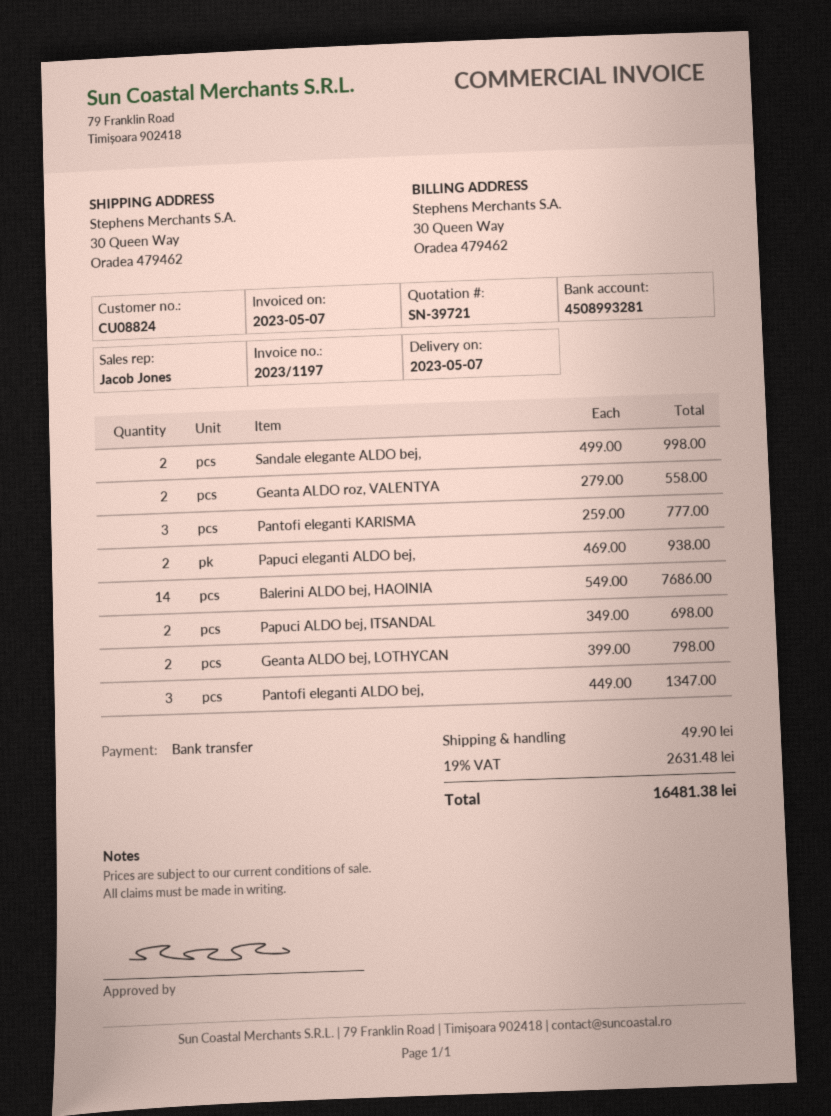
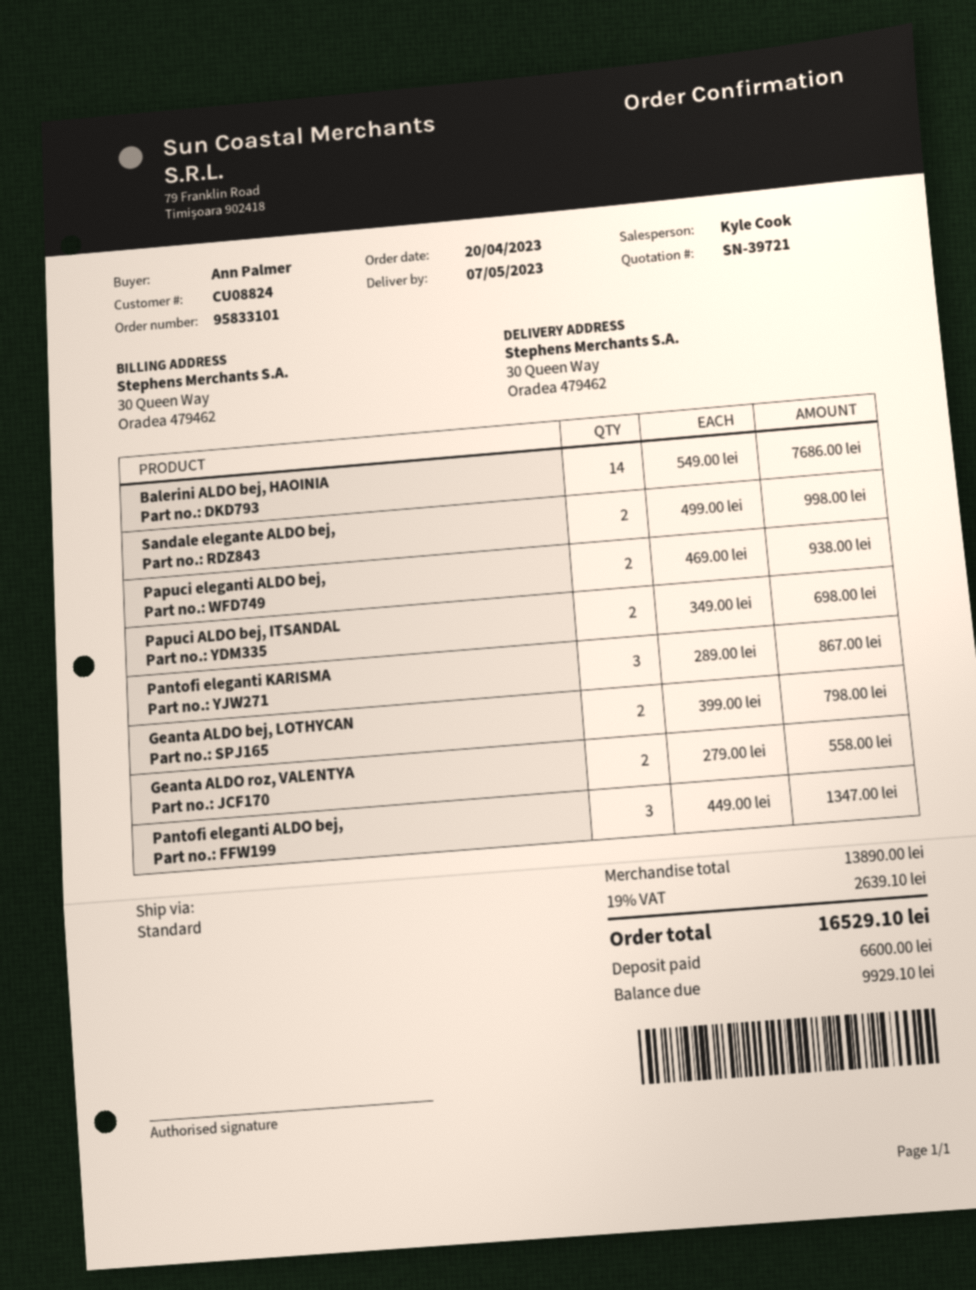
sales rep: Jacob Jones -> Kyle Cook
Pantofi eleganti KARISMA: 3 x 259.00 = 777.00 -> 3 x 289.00 = 867.00
shipping: 49.90 -> none
tax: 19% = 2631.48 -> 19% = 2639.10
total: 16481.38 -> 16529.10

